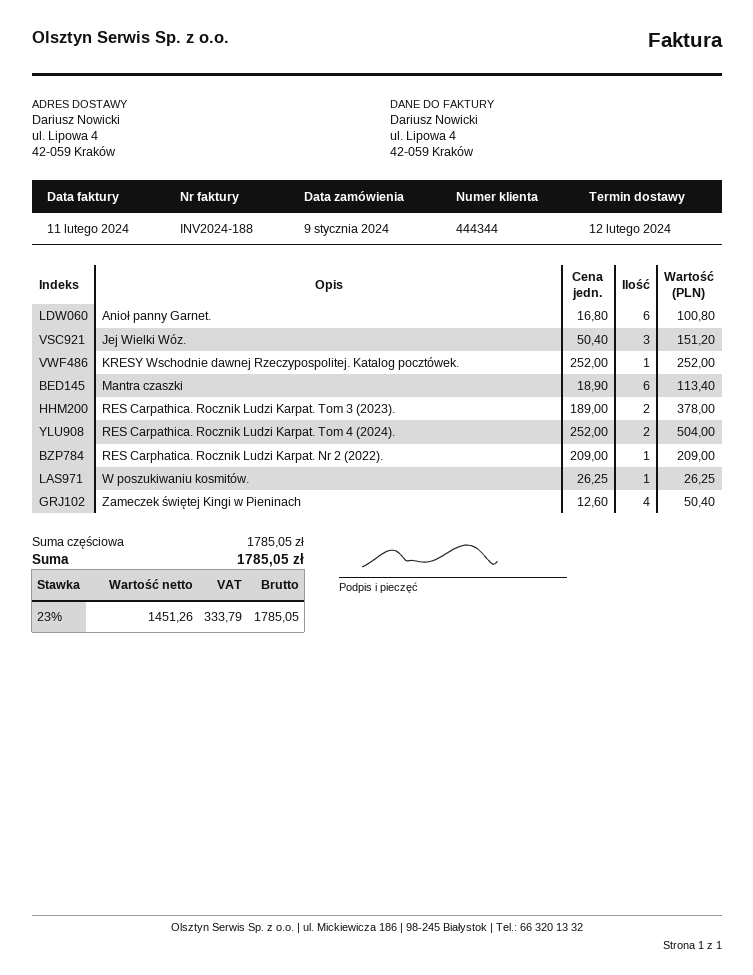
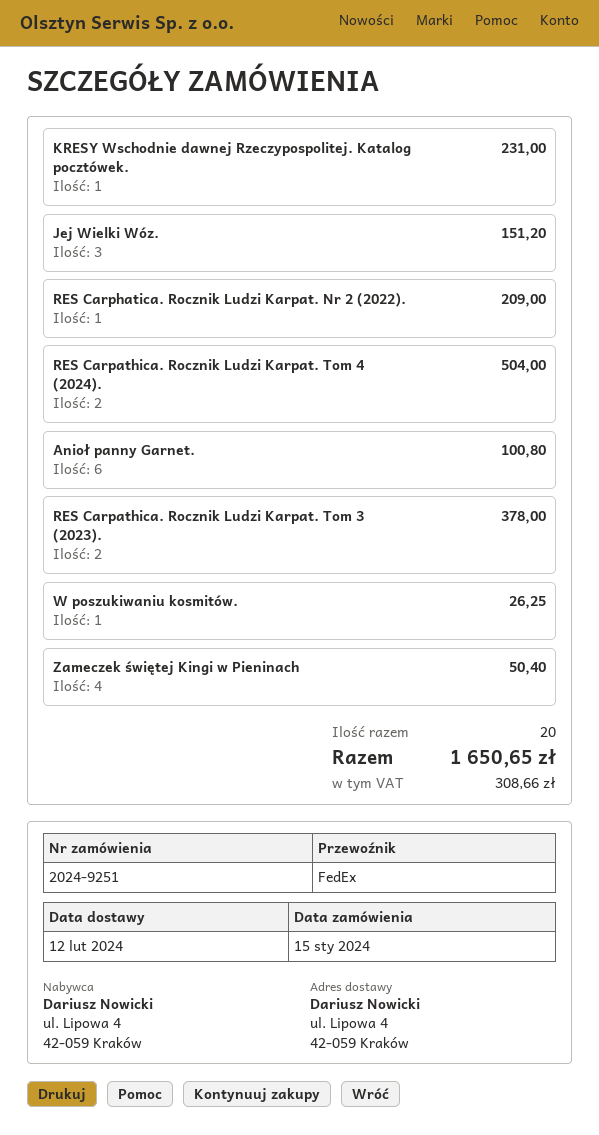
order date: 2024-01-09 -> 2024-01-15
KRESY Wschodnie dawnej Rzeczypospolitej. Katalog pocztówek.: 1 for 252.00 -> 1 for 231.00
Mantra czaszki: 6 for 113.40 -> none
tax: 333.79 -> 308.66
total: 1785.05 -> 1650.65

